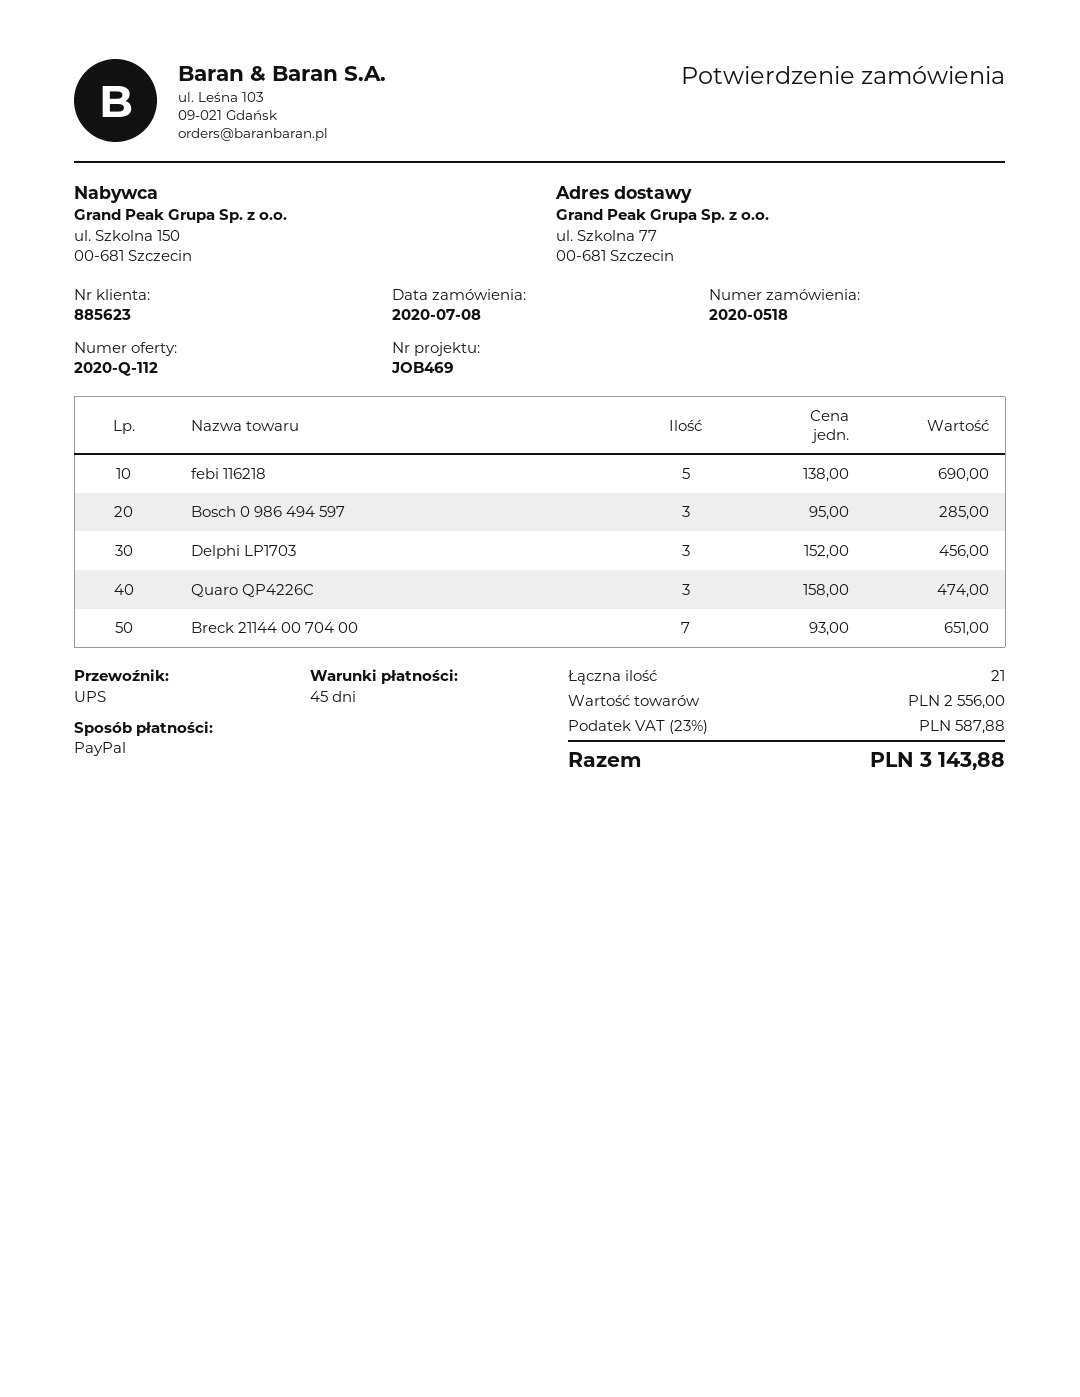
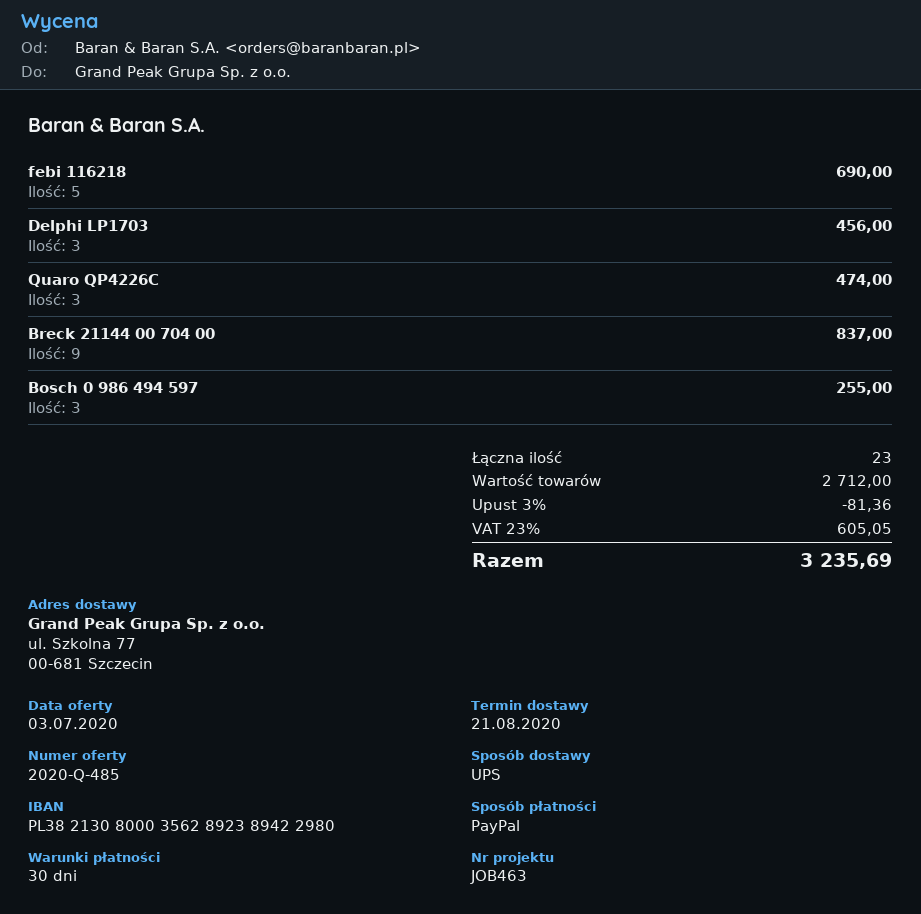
quote number: 2020-Q-112 -> 2020-Q-485
payment terms: 45 days -> 30 days
reference: JOB469 -> JOB463
Bosch 0 986 494 597: 3 for 285.00 -> 3 for 255.00
Breck 21144 00 704 00: 7 for 651.00 -> 9 for 837.00
total quantity: 21 -> 23
subtotal: 2556.00 -> 2712.00
discount: none -> 3% = 81.36
tax: 23% = 587.88 -> 23% = 605.05
total: 3143.88 -> 3235.69

